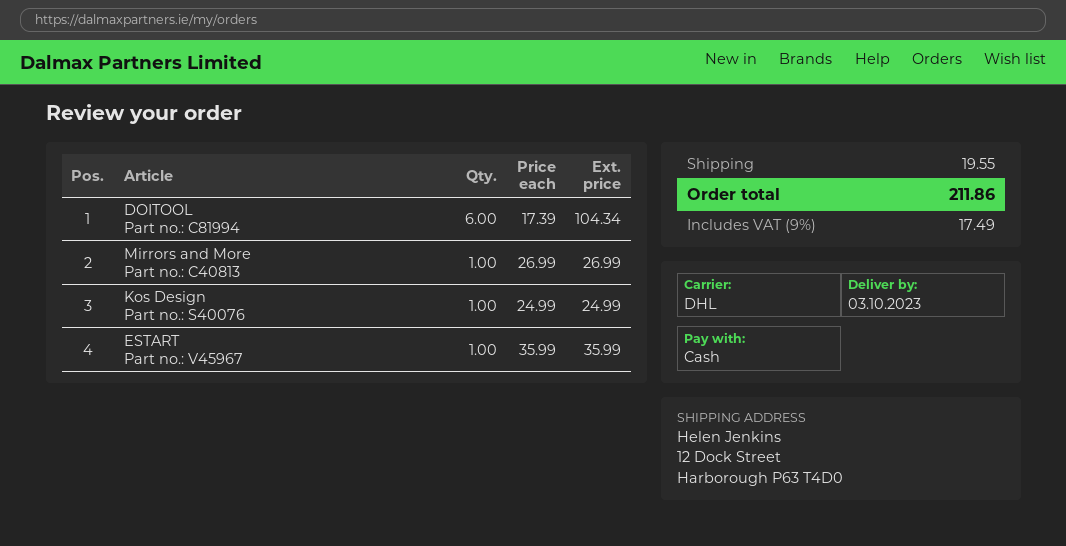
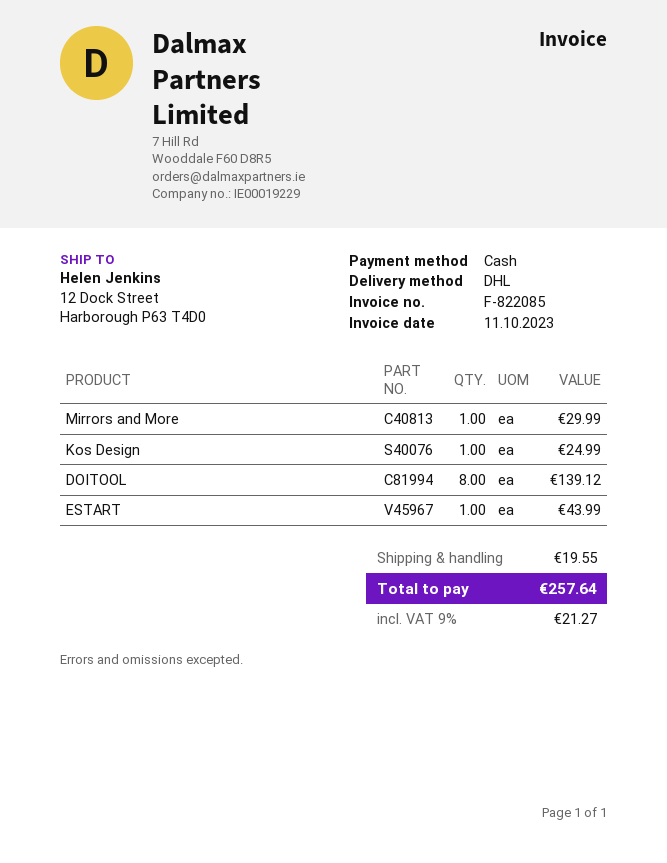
DOITOOL: 6 for 104.34 -> 8 for 139.12
Mirrors and More: 1 for 26.99 -> 1 for 29.99
ESTART: 1 for 35.99 -> 1 for 43.99
tax: 9% = 17.49 -> 9% = 21.27
total: 211.86 -> 257.64

